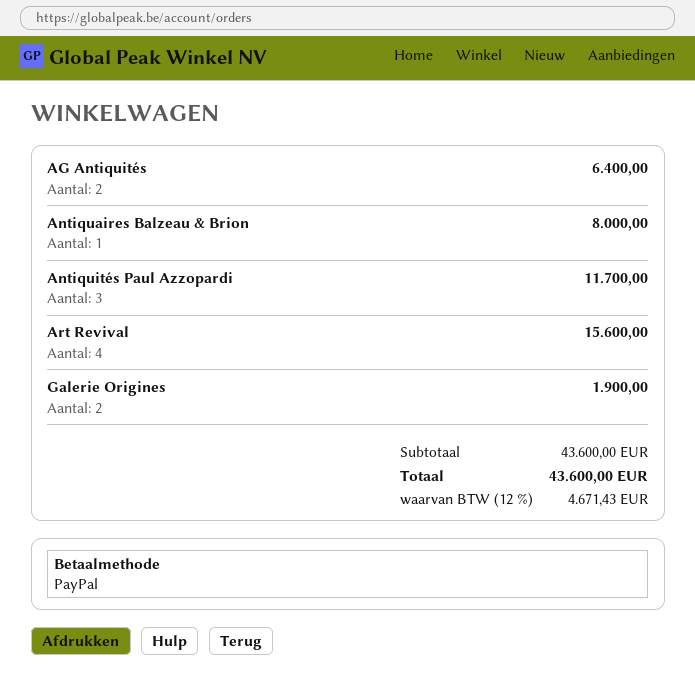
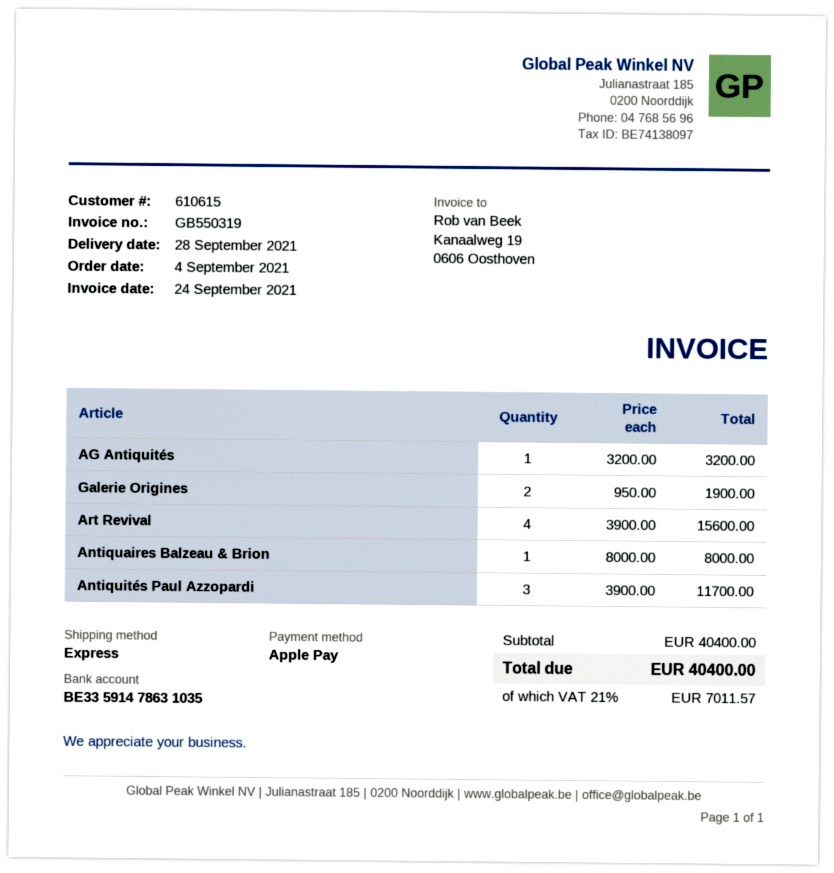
payment method: PayPal -> Apple Pay
AG Antiquités: 2 for 6400.00 -> 1 for 3200.00
subtotal: 43600.00 -> 40400.00
tax: 12% = 4671.43 -> 21% = 7011.57
total: 43600.00 -> 40400.00

